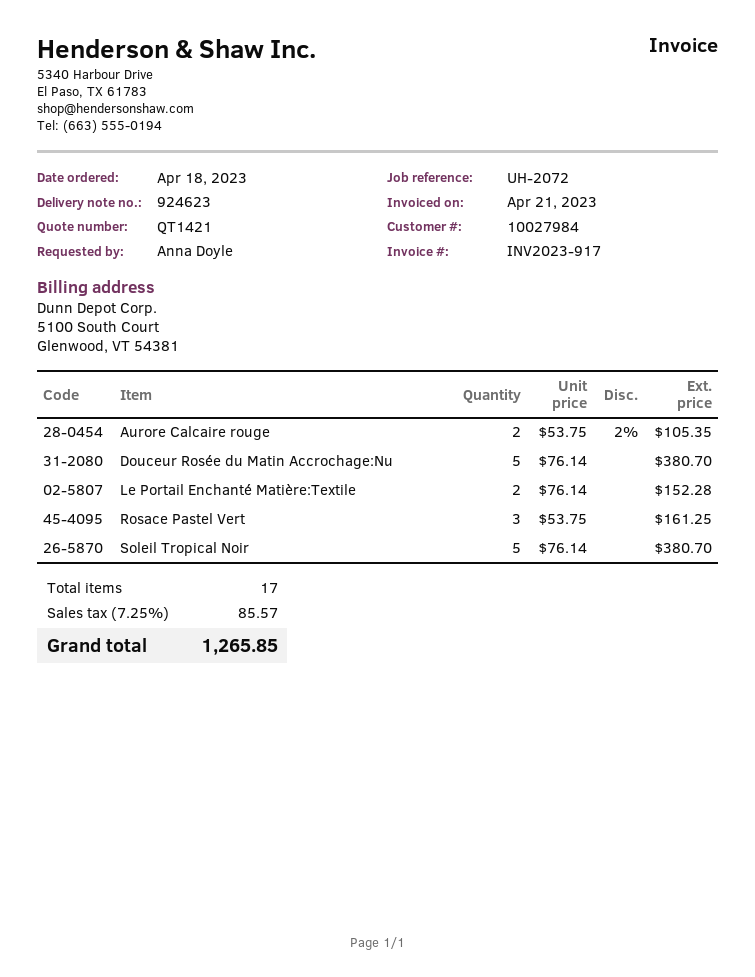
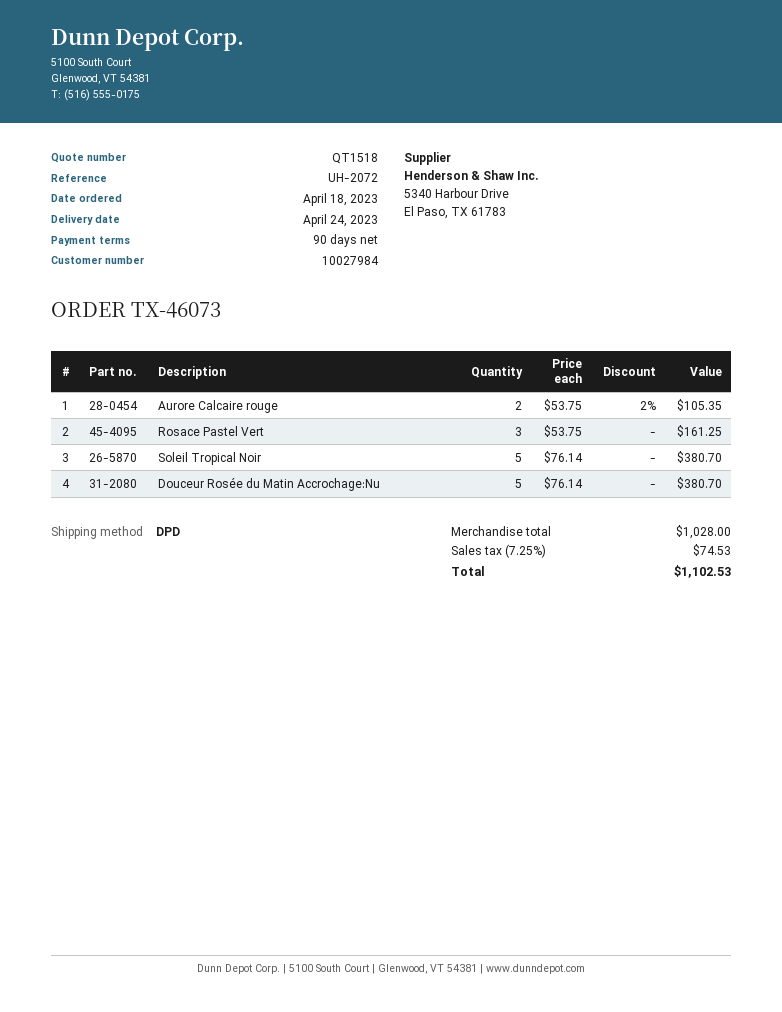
quote number: QT1421 -> QT1518
Le Portail Enchanté Matière:Textile: 2 x 76.14 = 152.28 -> none
tax: 7.25% = 85.57 -> 7.25% = 74.53
total: 1265.85 -> 1102.53

